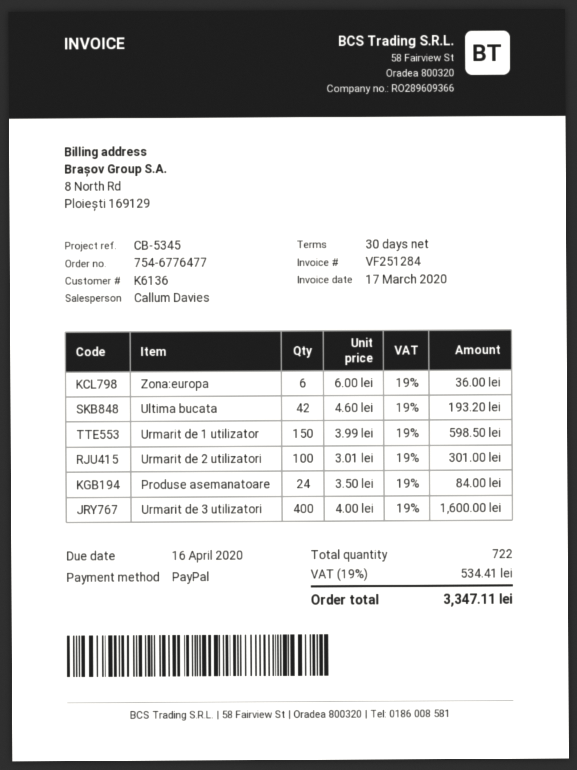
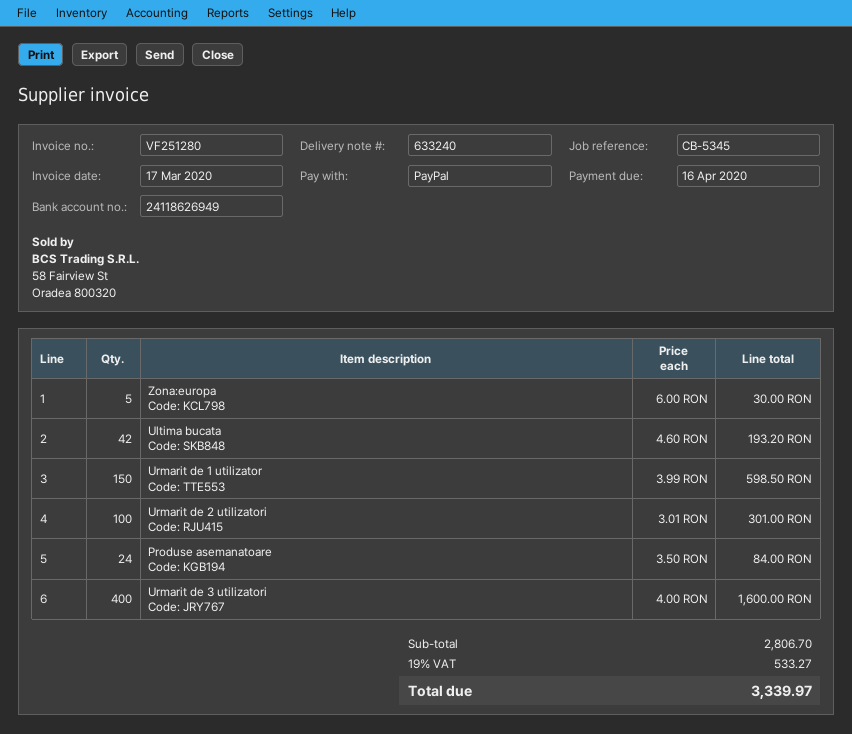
invoice number: VF251284 -> VF251280
Zona:europa: 6 x 6.00 = 36.00 -> 5 x 6.00 = 30.00
tax: 19% = 534.41 -> 19% = 533.27
total: 3347.11 -> 3339.97

